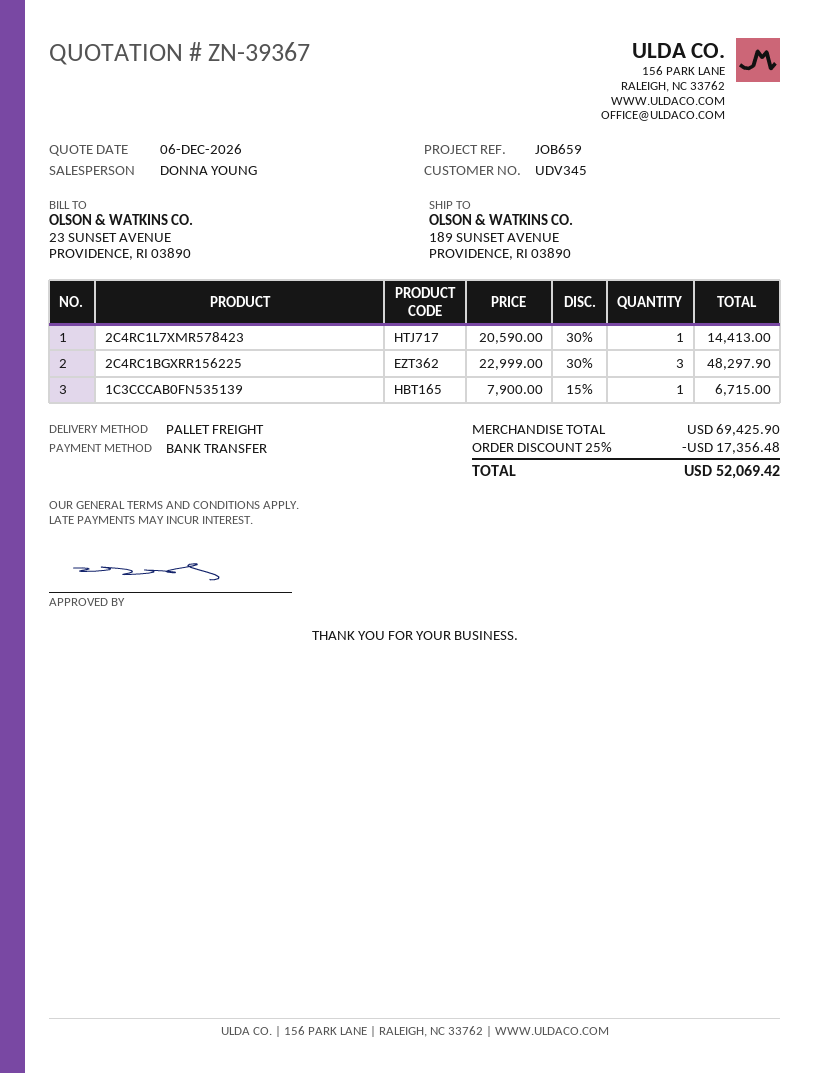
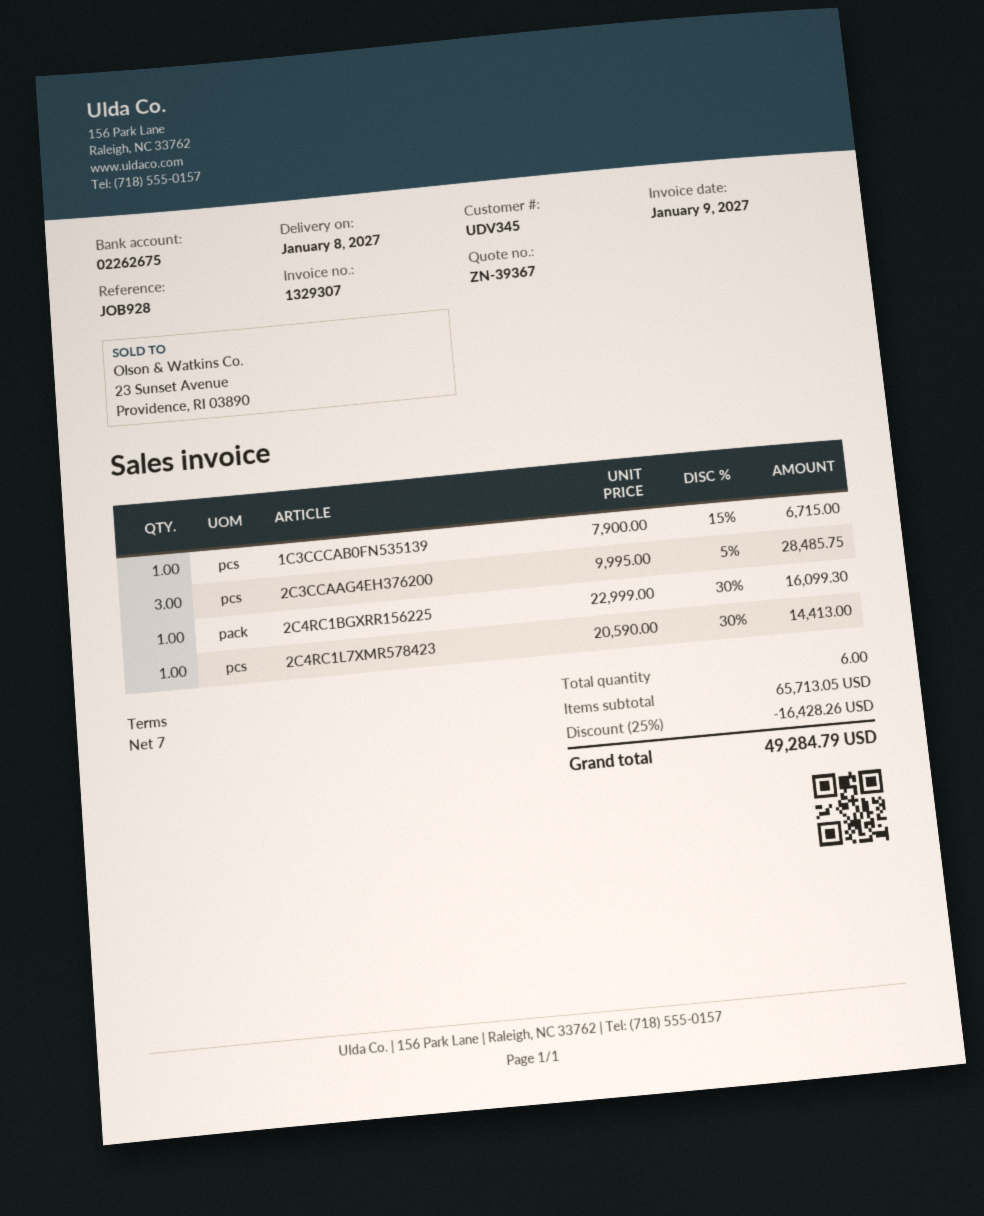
reference: JOB659 -> JOB928
2C4RC1BGXRR156225: 3 x 22999.00 - 30% = 48297.90 -> 1 x 22999.00 - 30% = 16099.30
2C3CCAAG4EH376200: none -> 3 x 9995.00 - 5% = 28485.75
subtotal: 69425.90 -> 65713.05
discount: 25% = 17356.48 -> 25% = 16428.26
total: 52069.42 -> 49284.79

